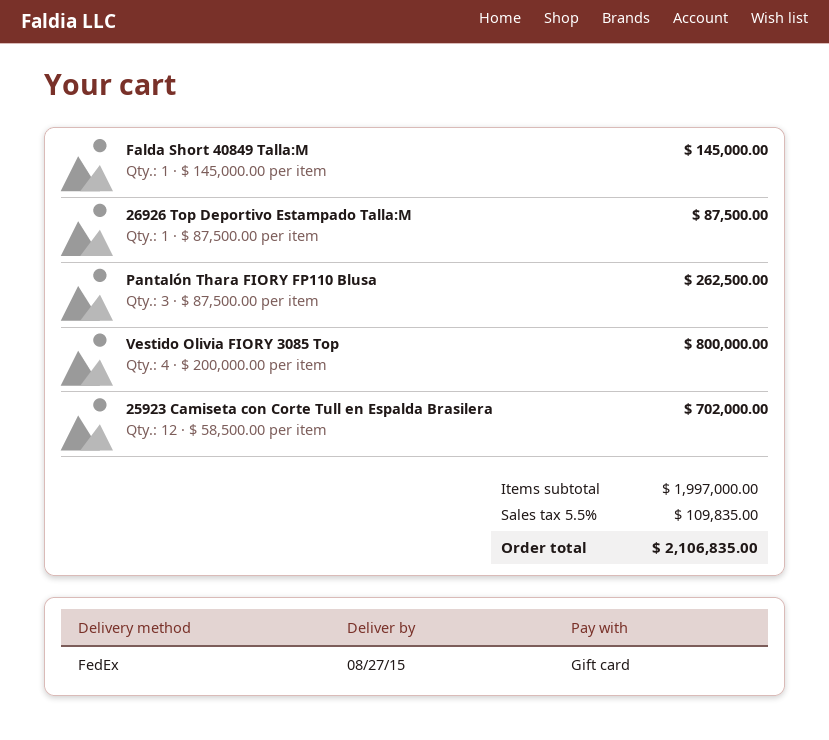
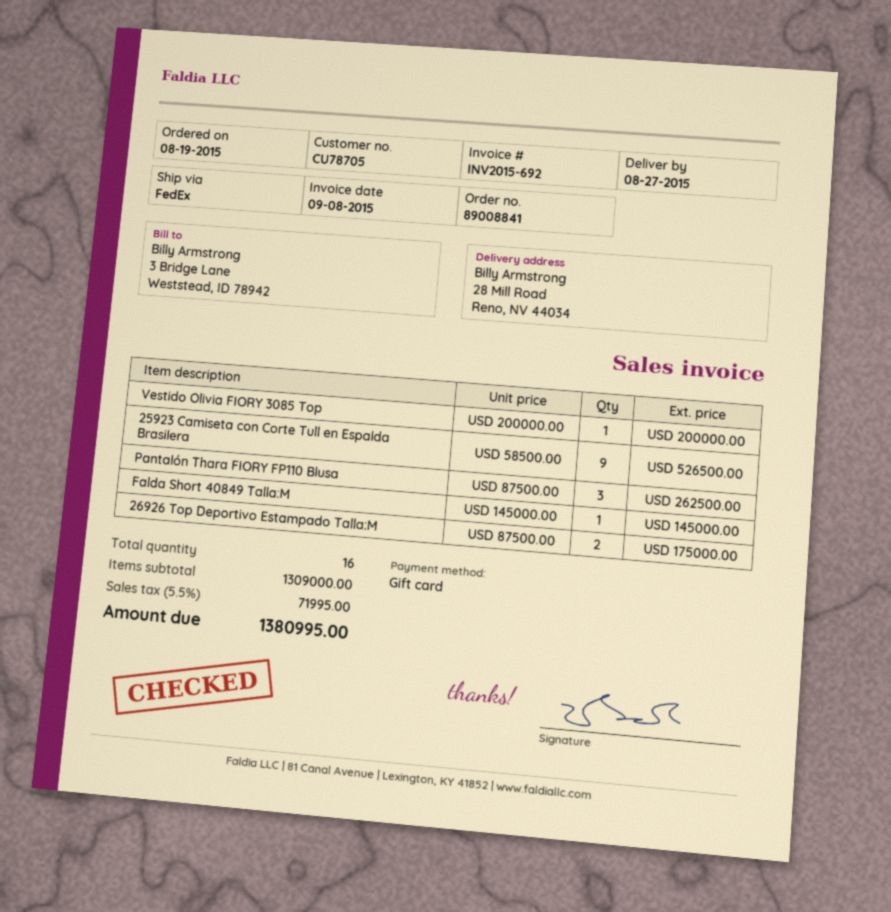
26926 Top Deportivo Estampado Talla:M: 1 x 87500.00 = 87500.00 -> 2 x 87500.00 = 175000.00
Vestido Olivia FIORY 3085 Top: 4 x 200000.00 = 800000.00 -> 1 x 200000.00 = 200000.00
25923 Camiseta con Corte Tull en Espalda Brasilera: 12 x 58500.00 = 702000.00 -> 9 x 58500.00 = 526500.00
subtotal: 1997000.00 -> 1309000.00
tax: 5.5% = 109835.00 -> 5.5% = 71995.00
total: 2106835.00 -> 1380995.00

